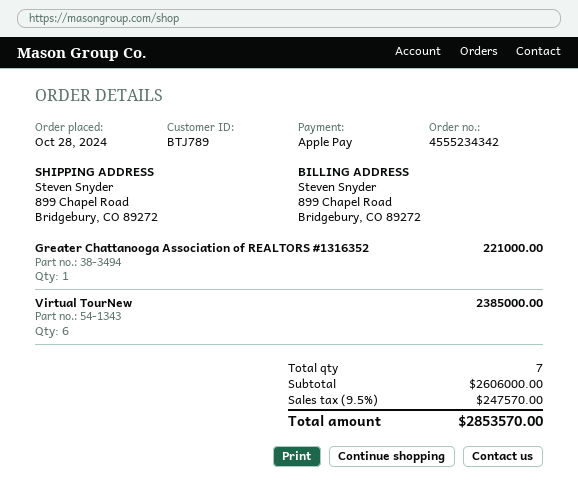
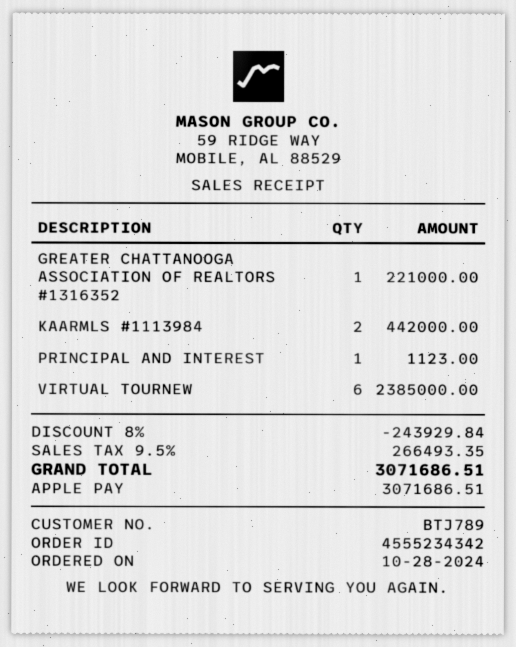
KAARMLS #1113984: none -> 2 for 442000.00
PRINCIPAL AND INTEREST: none -> 1 for 1123.00
discount: none -> 8% = 243929.84
tax: 9.5% = 247570.00 -> 9.5% = 266493.35
total: 2853570.00 -> 3071686.51

